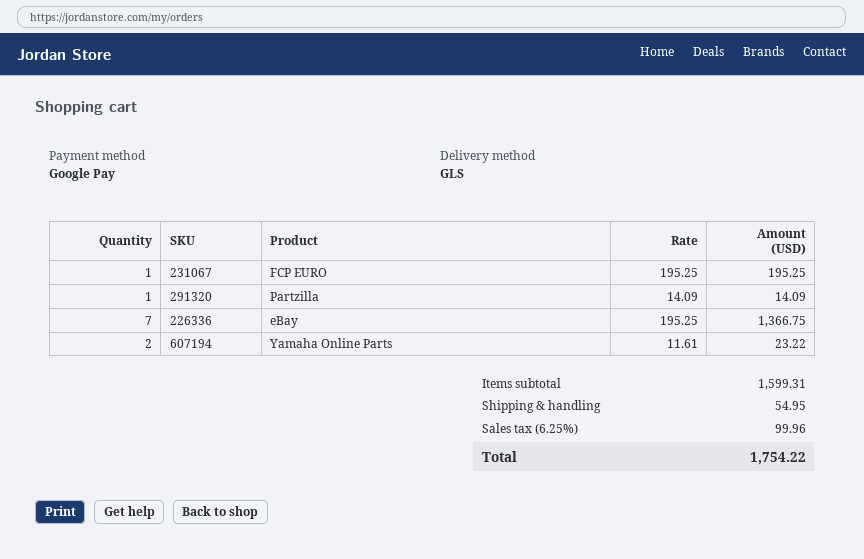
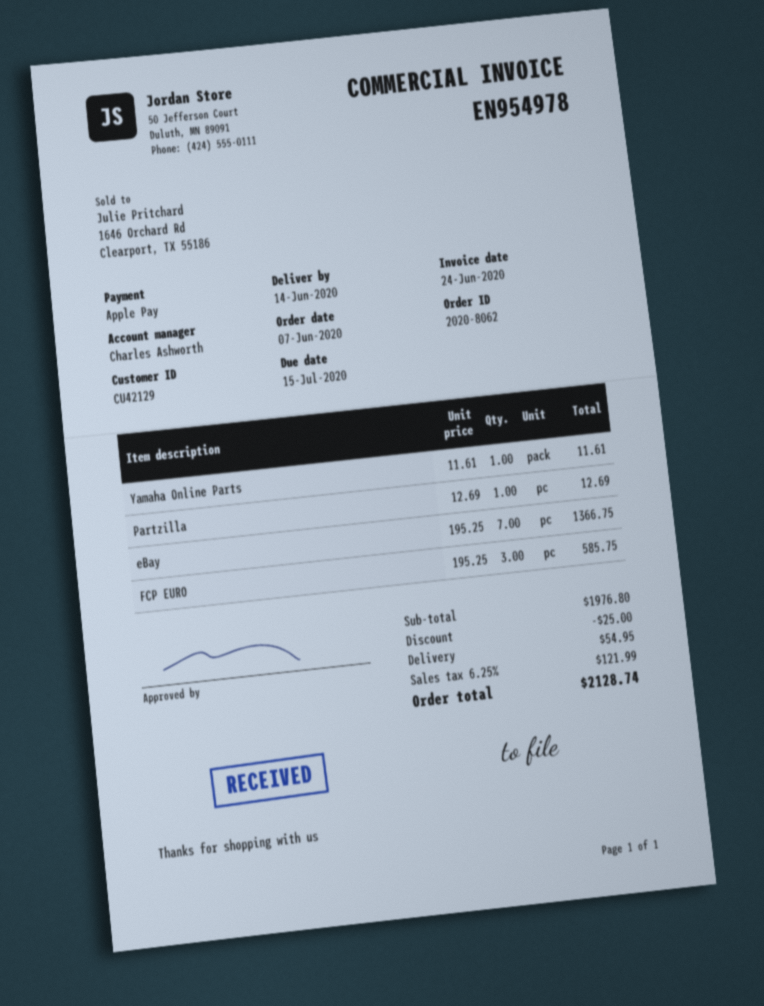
payment method: Google Pay -> Apple Pay
FCP EURO: 1 x 195.25 = 195.25 -> 3 x 195.25 = 585.75
Partzilla: 1 x 14.09 = 14.09 -> 1 x 12.69 = 12.69
Yamaha Online Parts: 2 x 11.61 = 23.22 -> 1 x 11.61 = 11.61
subtotal: 1599.31 -> 1976.80
discount: none -> 25.00
tax: 6.25% = 99.96 -> 6.25% = 121.99
total: 1754.22 -> 2128.74

